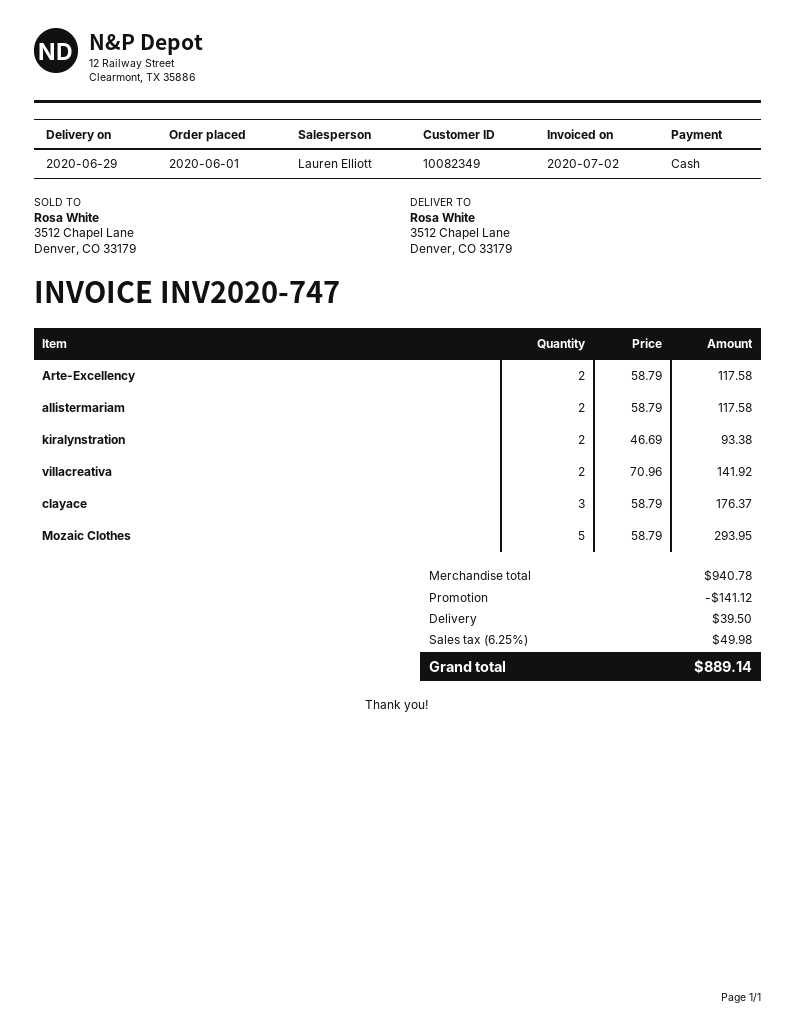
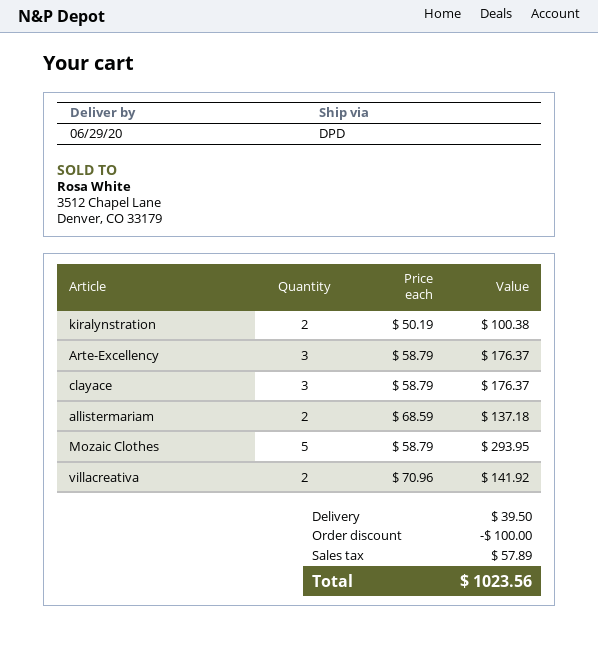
Arte-Excellency: 2 x 58.79 = 117.58 -> 3 x 58.79 = 176.37
allistermariam: 2 x 58.79 = 117.58 -> 2 x 68.59 = 137.18
kiralynstration: 2 x 46.69 = 93.38 -> 2 x 50.19 = 100.38
discount: 141.12 -> 100.00
tax: 49.98 -> 57.89
total: 889.14 -> 1023.56

